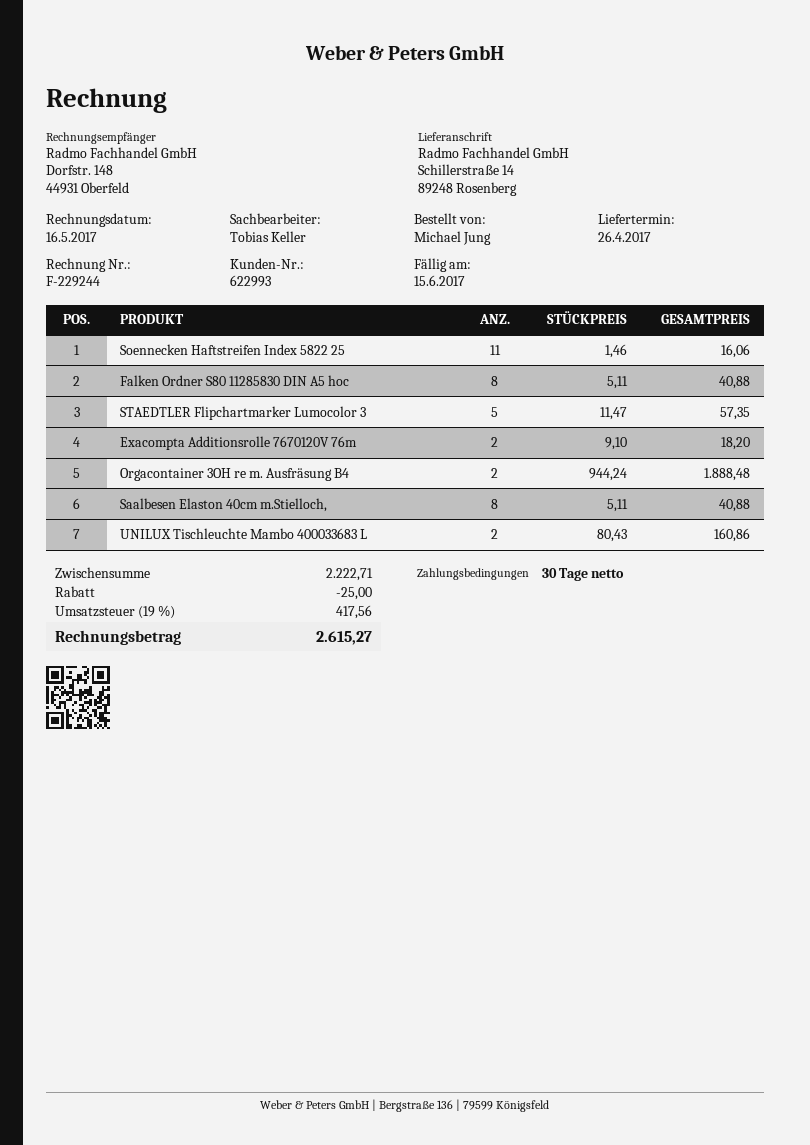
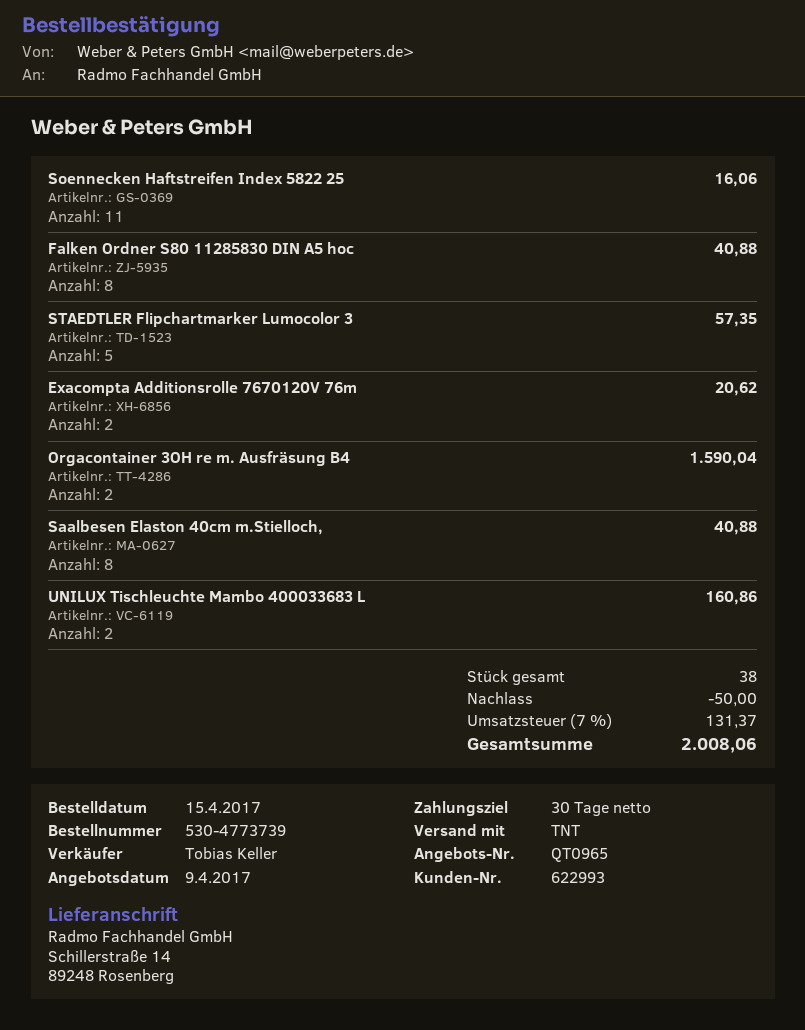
Exacompta Additionsrolle 7670120V 76m: 2 for 18.20 -> 2 for 20.62
Orgacontainer 3OH re m. Ausfräsung B4: 2 for 1888.48 -> 2 for 1590.04
discount: 25.00 -> 50.00
tax: 19% = 417.56 -> 7% = 131.37
total: 2615.27 -> 2008.06

